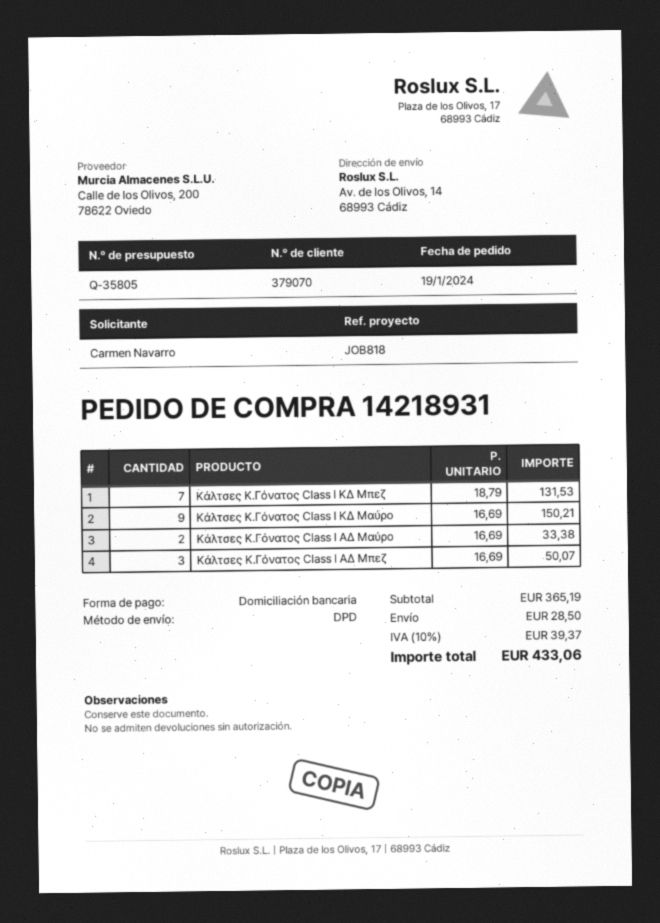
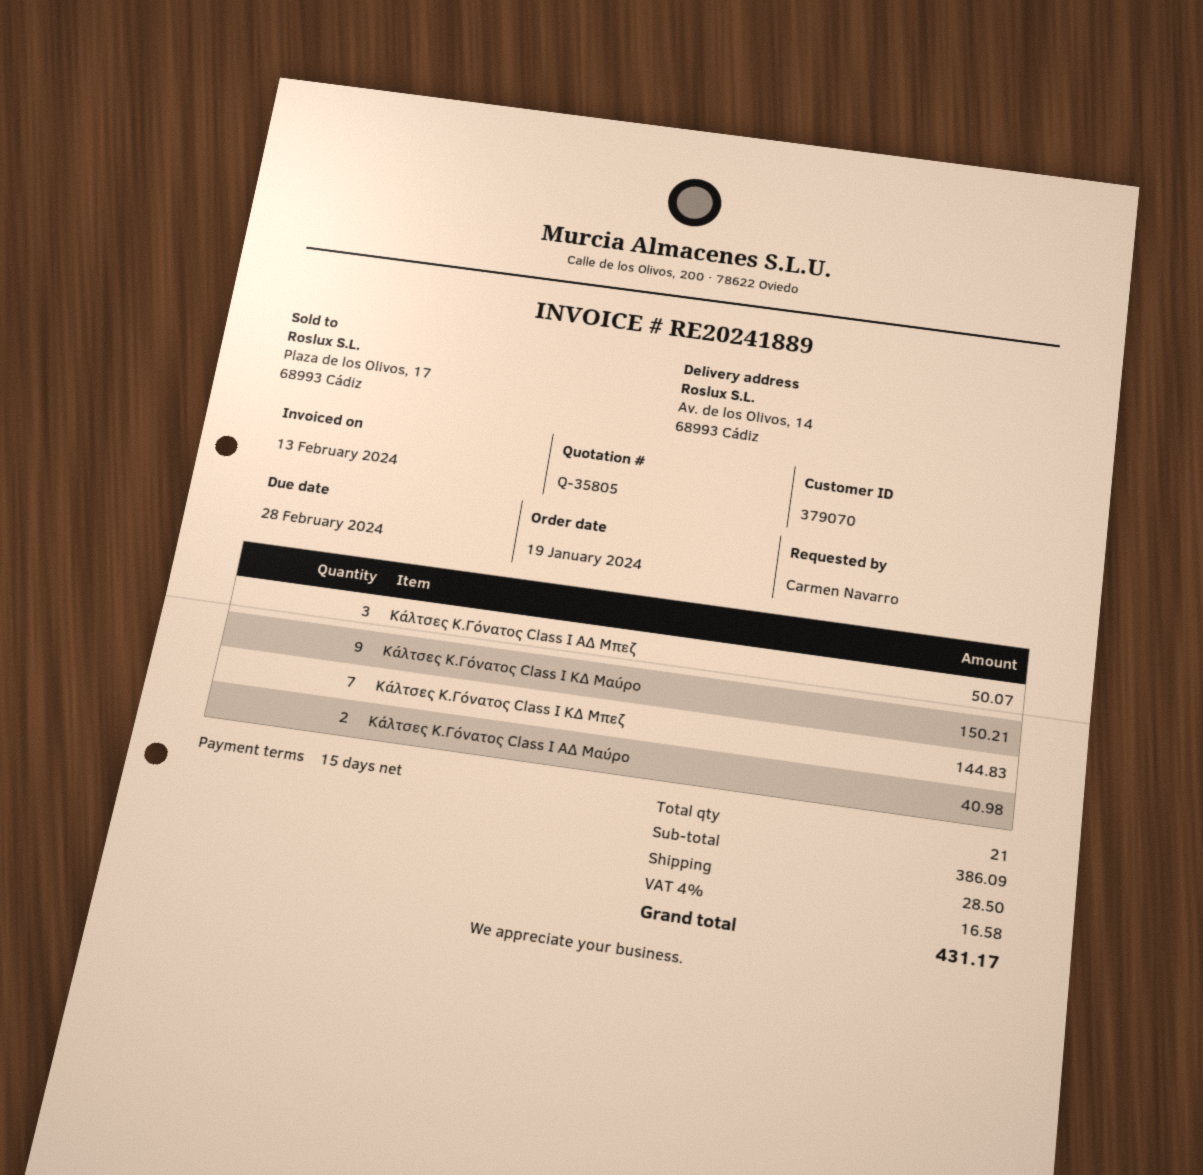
Κάλτσες Κ.Γόνατος Class I ΚΔ Μπεζ: 7 for 131.53 -> 7 for 144.83
Κάλτσες Κ.Γόνατος Class I ΑΔ Μαύρο: 2 for 33.38 -> 2 for 40.98
subtotal: 365.19 -> 386.09
tax: 10% = 39.37 -> 4% = 16.58
total: 433.06 -> 431.17

